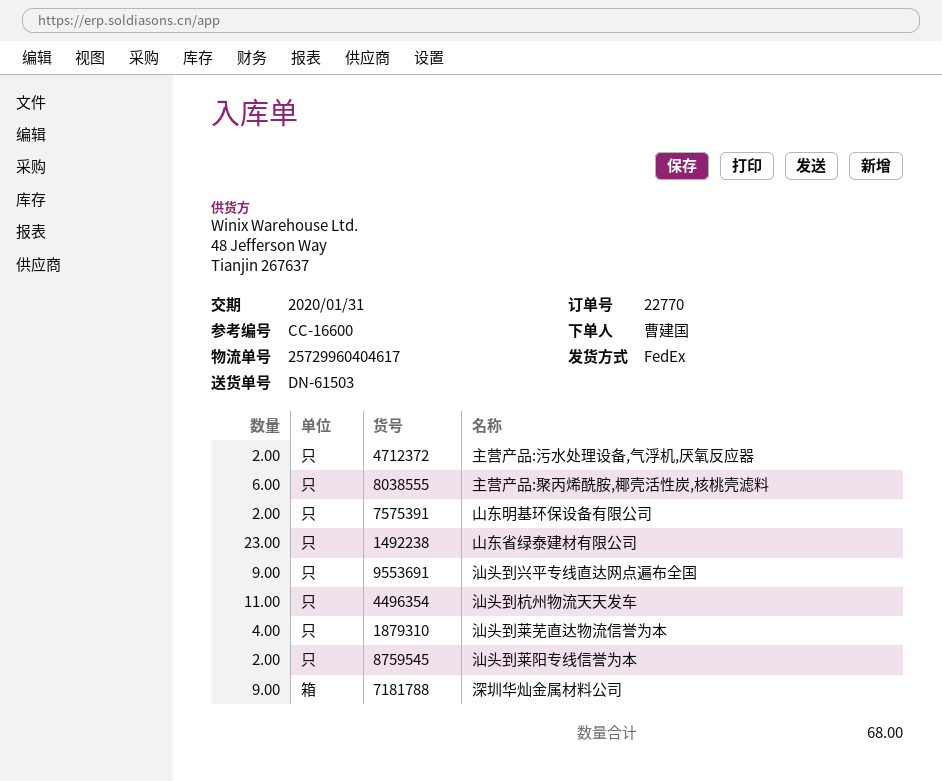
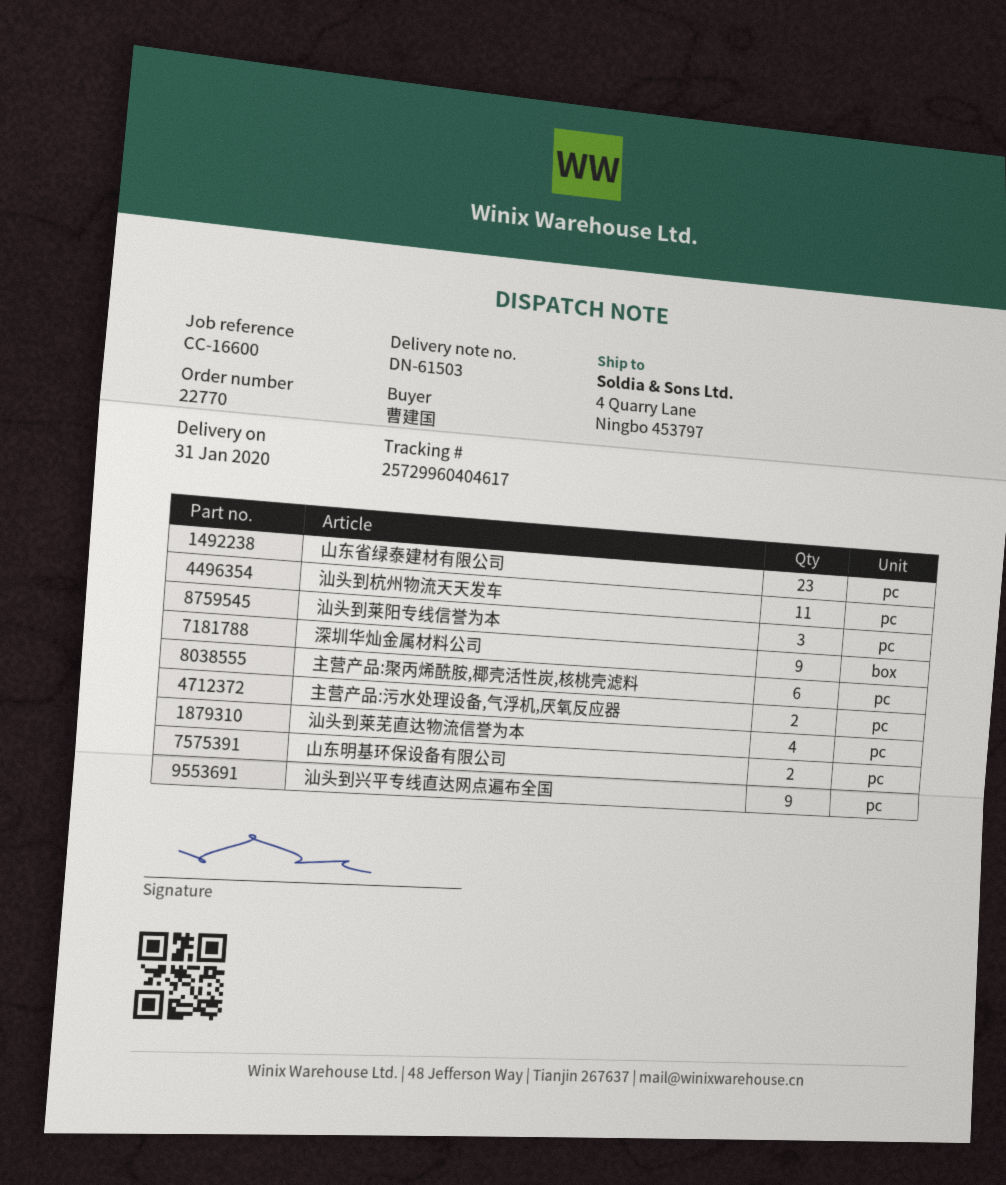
汕头到莱阳专线信誉为本: 2 -> 3

